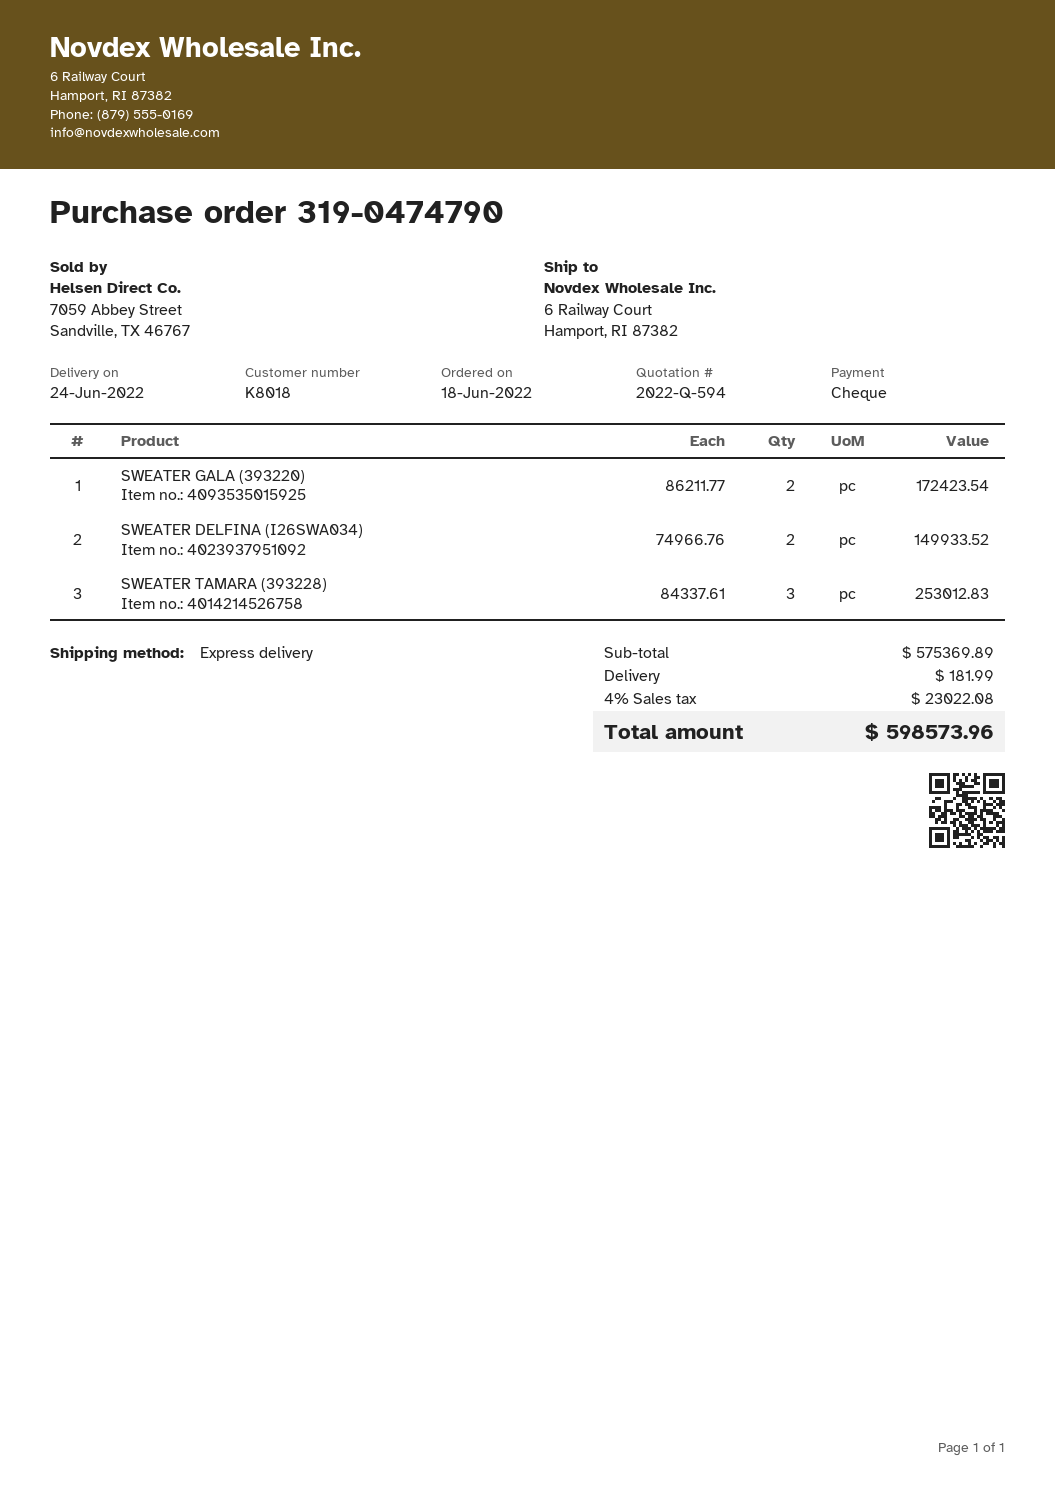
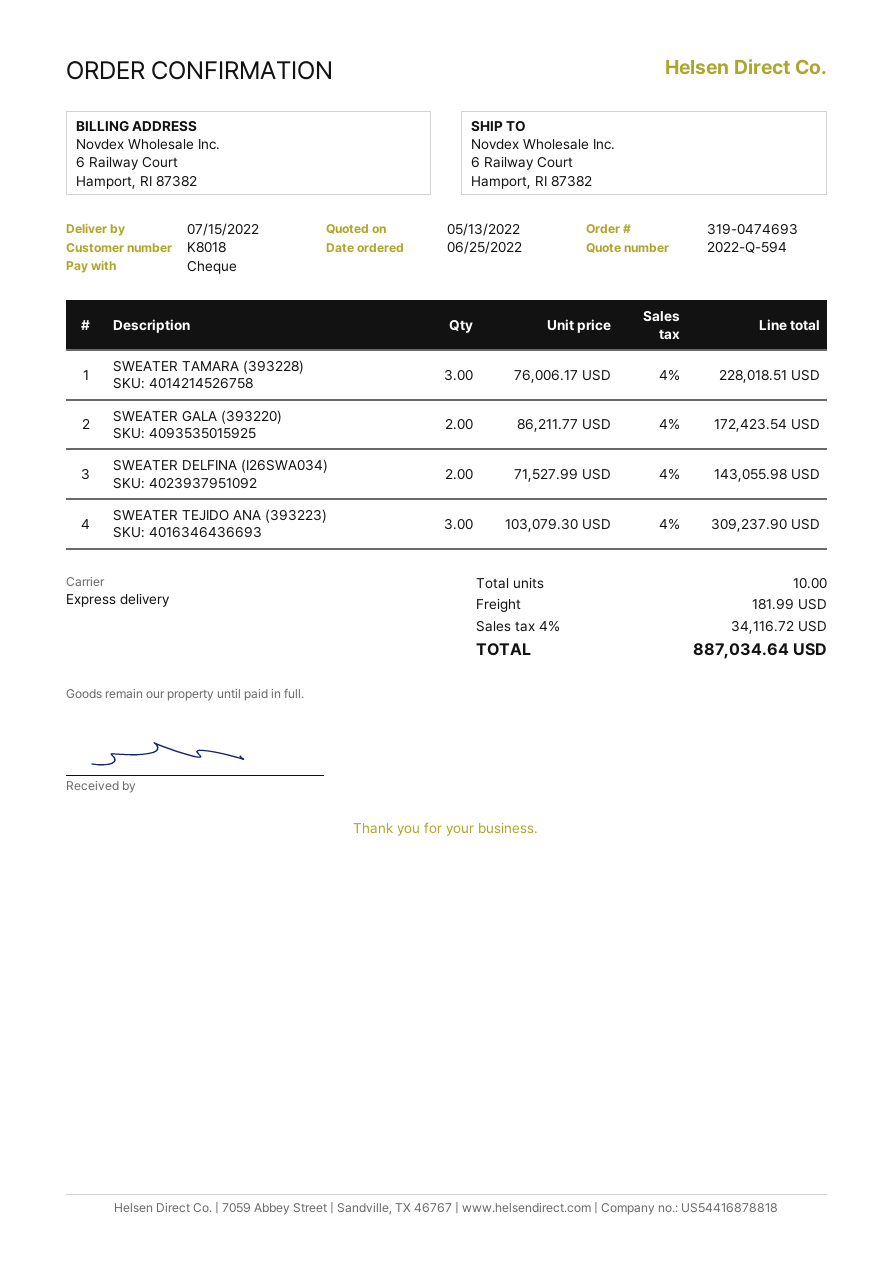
order number: 319-0474790 -> 319-0474693
order date: 2022-06-18 -> 2022-06-25
delivery date: 2022-06-24 -> 2022-07-15
SWEATER DELFINA (I26SWA034): 2 x 74966.76 = 149933.52 -> 2 x 71527.99 = 143055.98
SWEATER TAMARA (393228): 3 x 84337.61 = 253012.83 -> 3 x 76006.17 = 228018.51
SWEATER TEJIDO ANA (393223): none -> 3 x 103079.30 = 309237.90
tax: 4% = 23022.08 -> 4% = 34116.72
total: 598573.96 -> 887034.64

